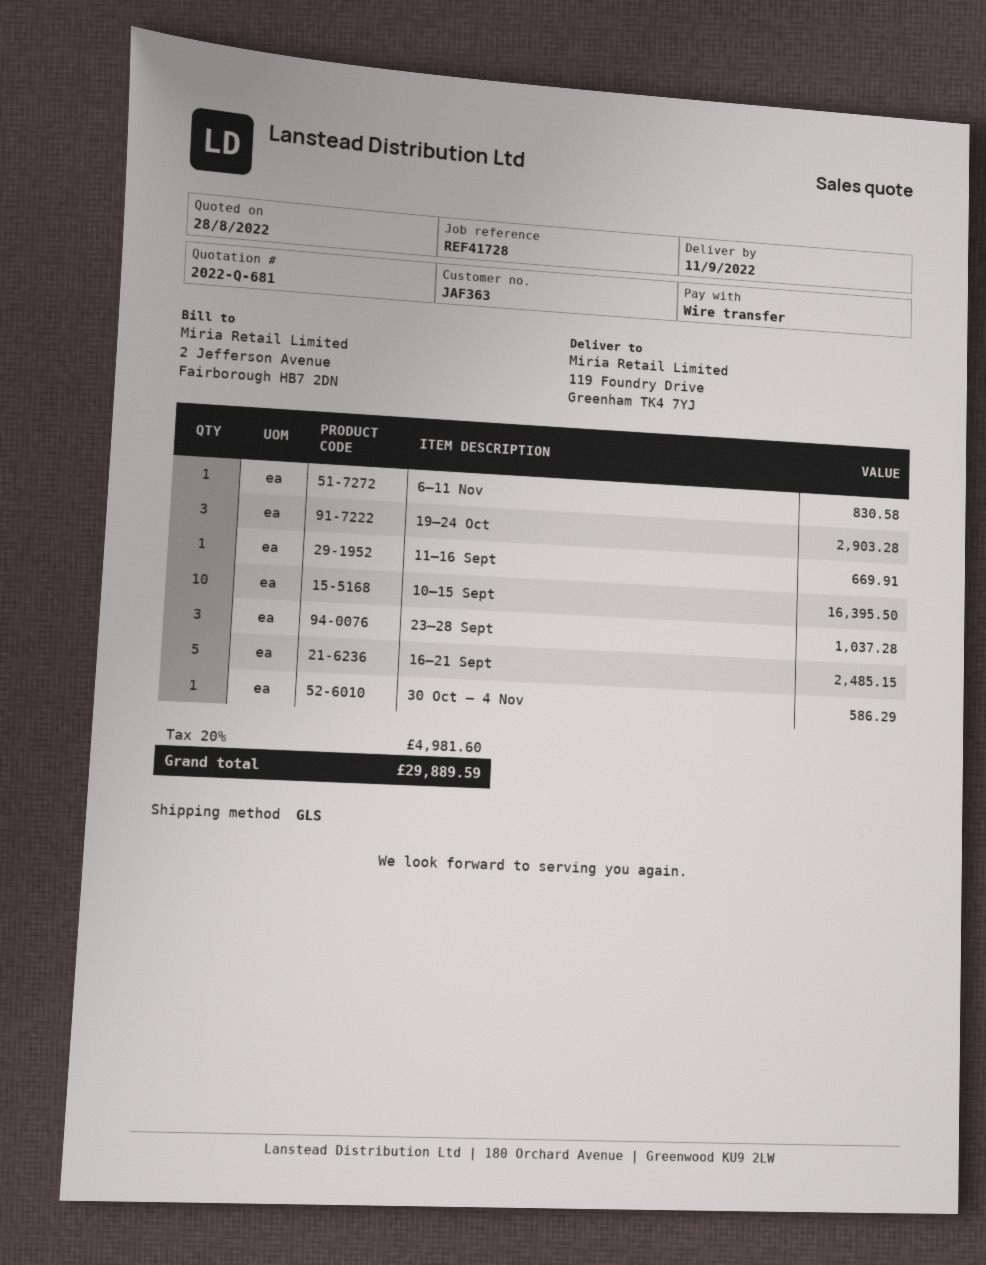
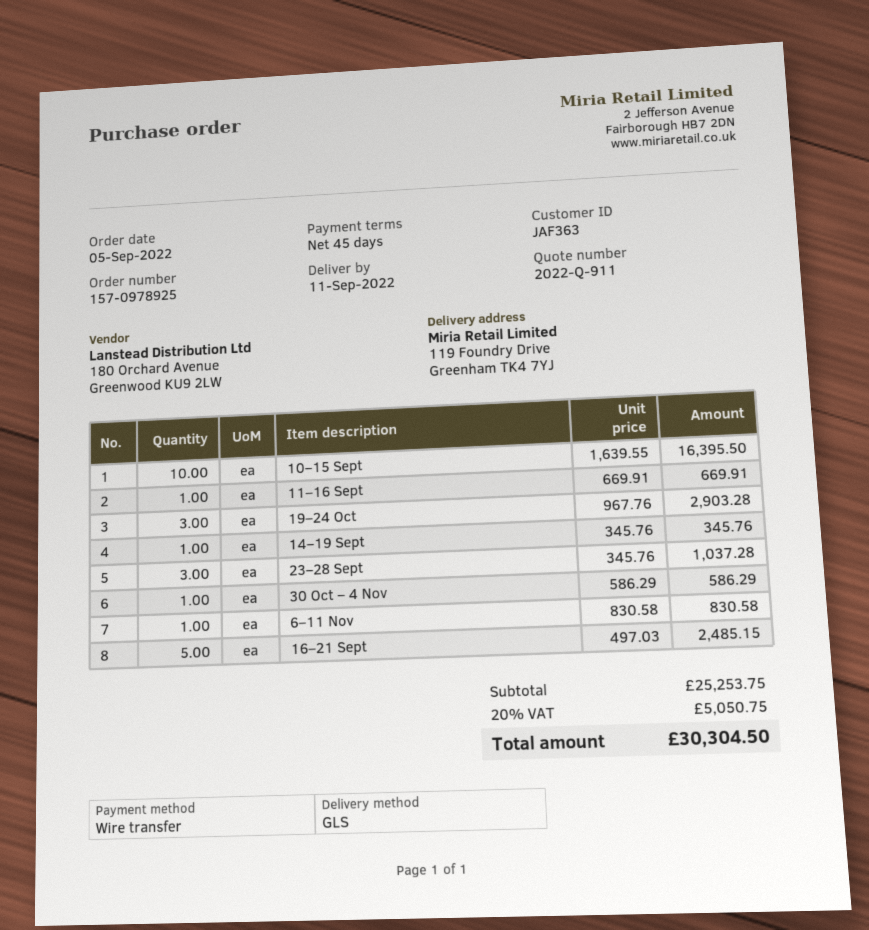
quote number: 2022-Q-681 -> 2022-Q-911
14–19 Sept: none -> 1 for 345.76
tax: 20% = 4981.60 -> 20% = 5050.75
total: 29889.59 -> 30304.50

